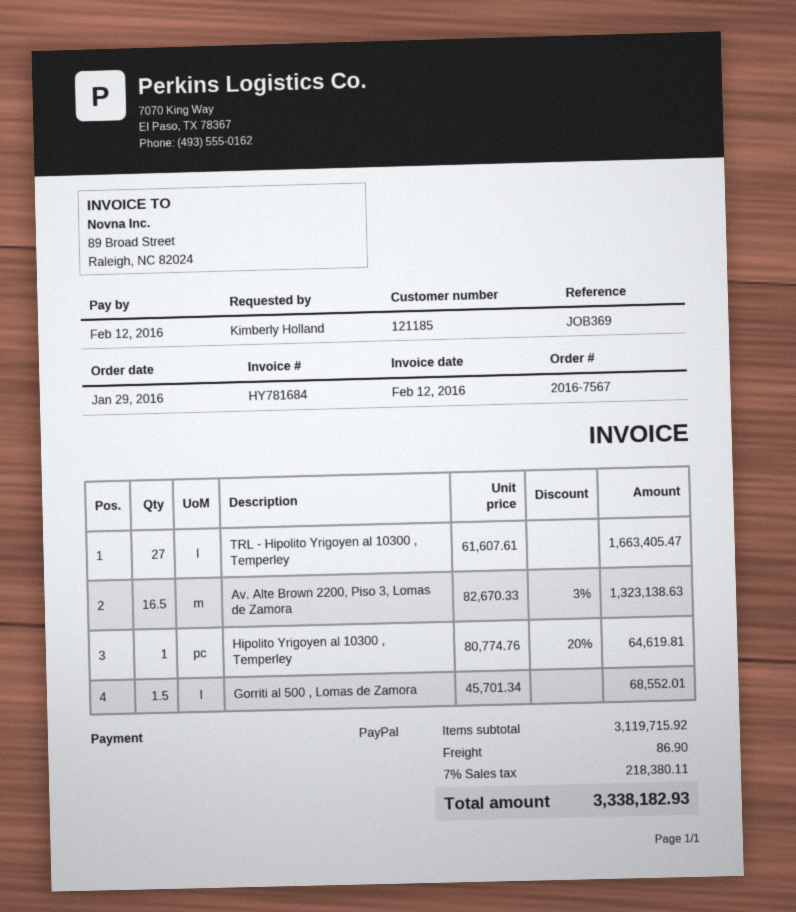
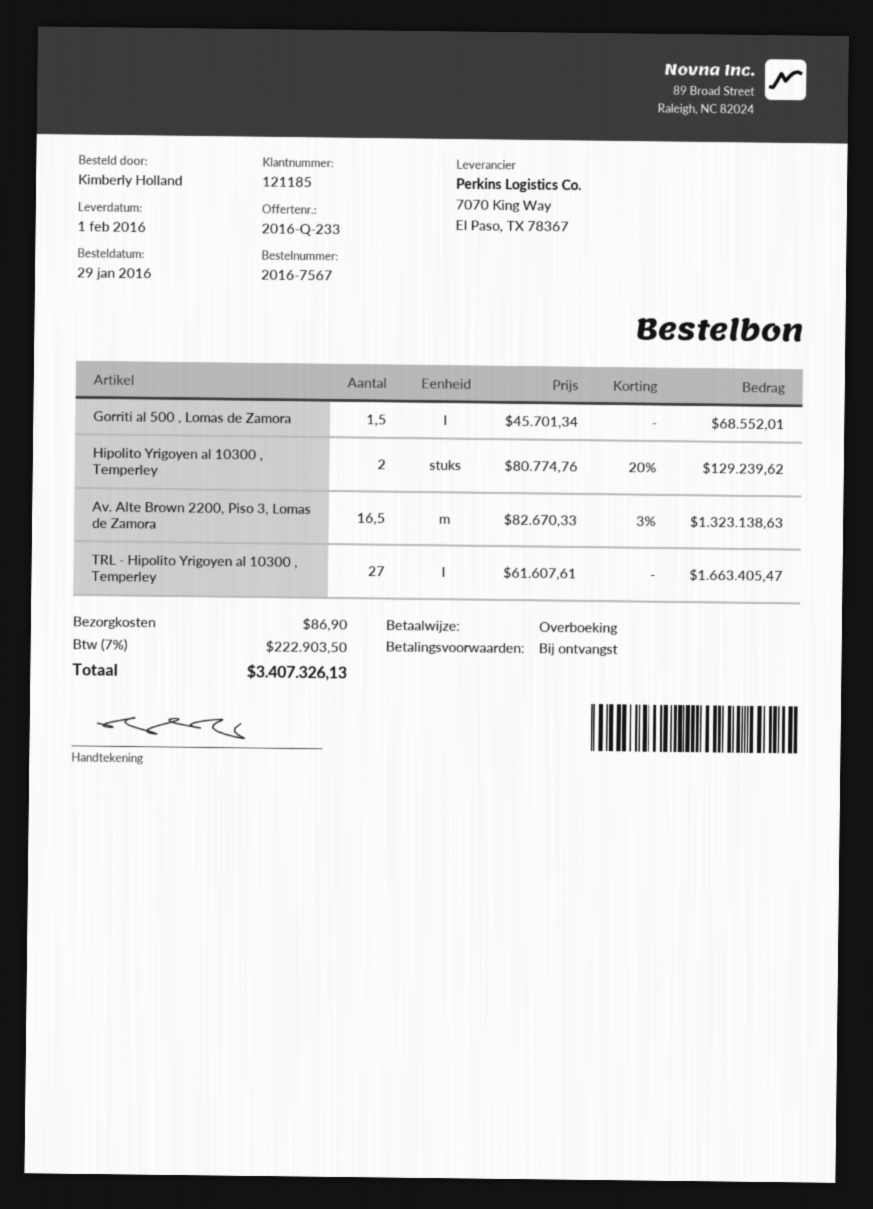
payment method: PayPal -> bank transfer
Hipolito Yrigoyen al 10300 , Temperley: 1 x 80774.76 - 20% = 64619.81 -> 2 x 80774.76 - 20% = 129239.62
tax: 7% = 218380.11 -> 7% = 222903.50
total: 3338182.93 -> 3407326.13

